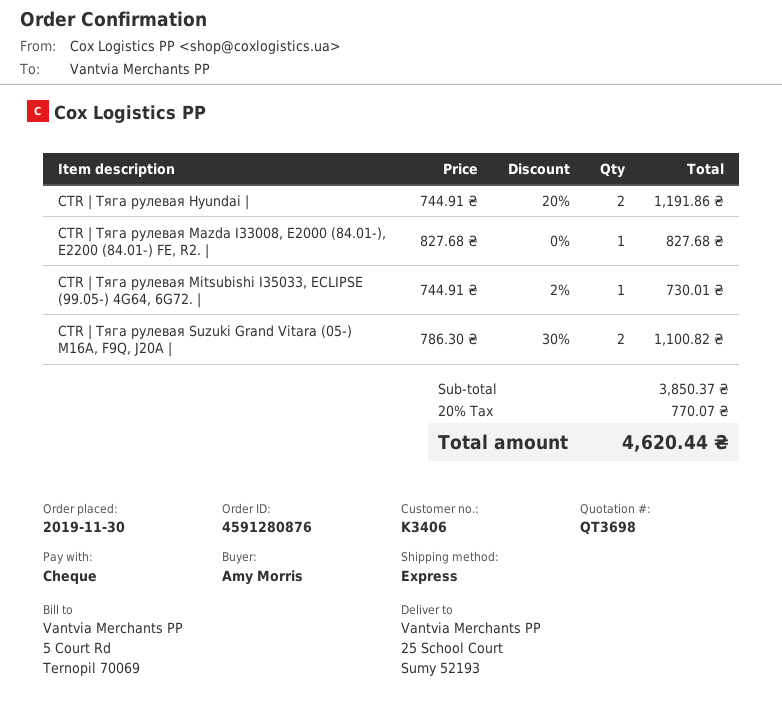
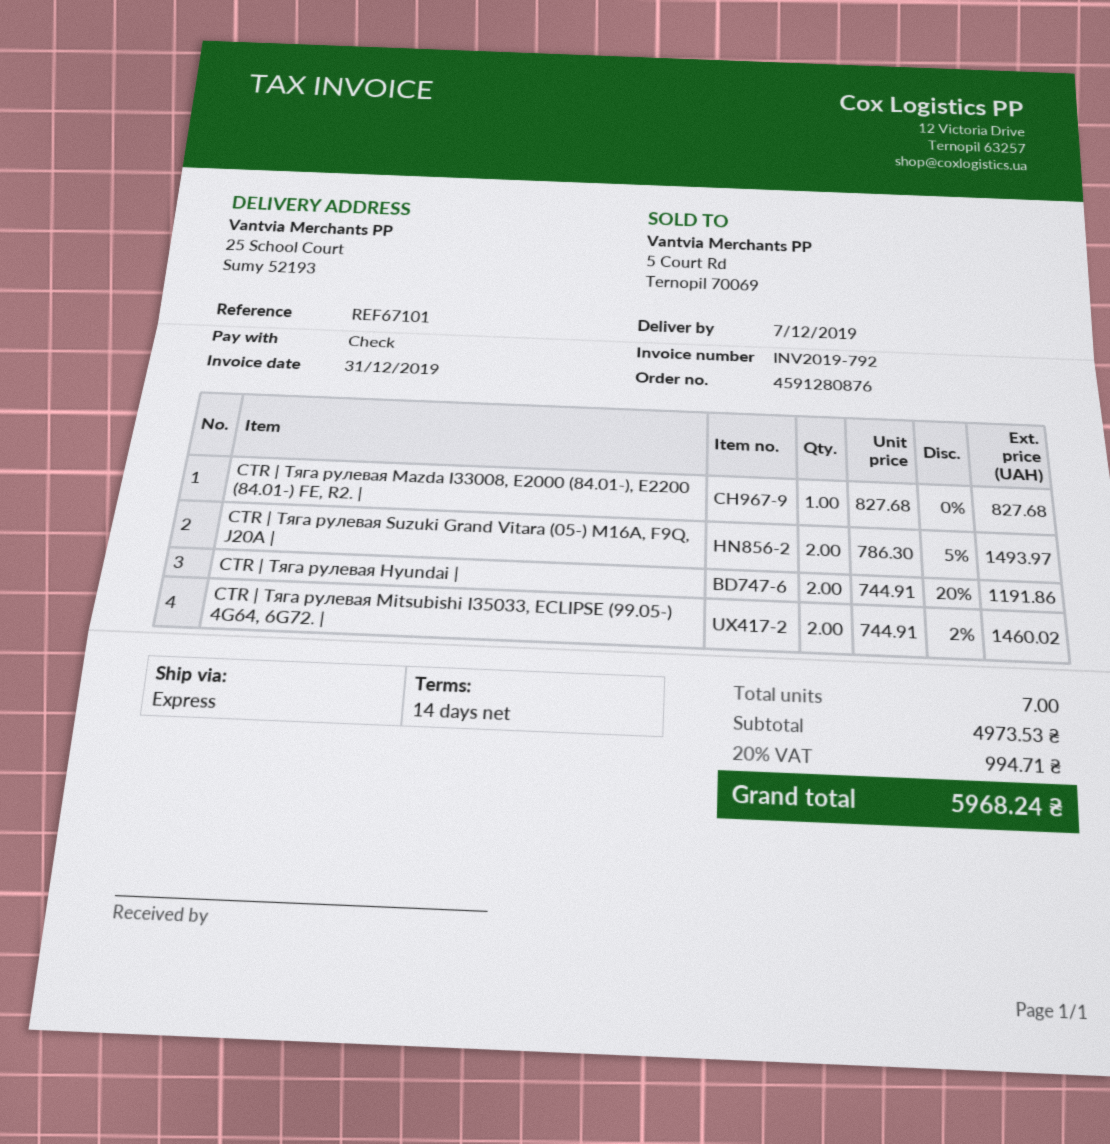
CTR | Тяга рулевая Mitsubishi I35033, ECLIPSE (99.05-) 4G64, 6G72. |: 1 x 744.91 - 2% = 730.01 -> 2 x 744.91 - 2% = 1460.02
CTR | Тяга рулевая Suzuki Grand Vitara (05-) M16A, F9Q, J20A |: 2 x 786.30 - 30% = 1100.82 -> 2 x 786.30 - 5% = 1493.97
subtotal: 3850.37 -> 4973.53
tax: 20% = 770.07 -> 20% = 994.71
total: 4620.44 -> 5968.24

